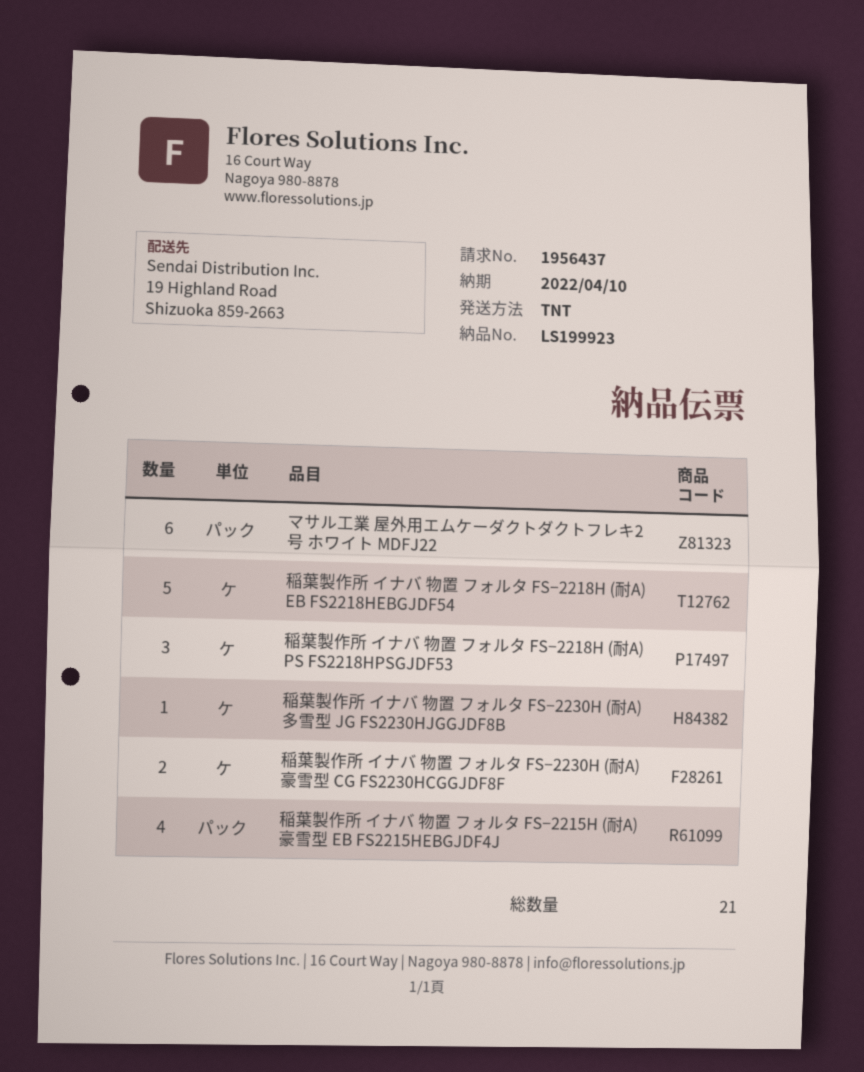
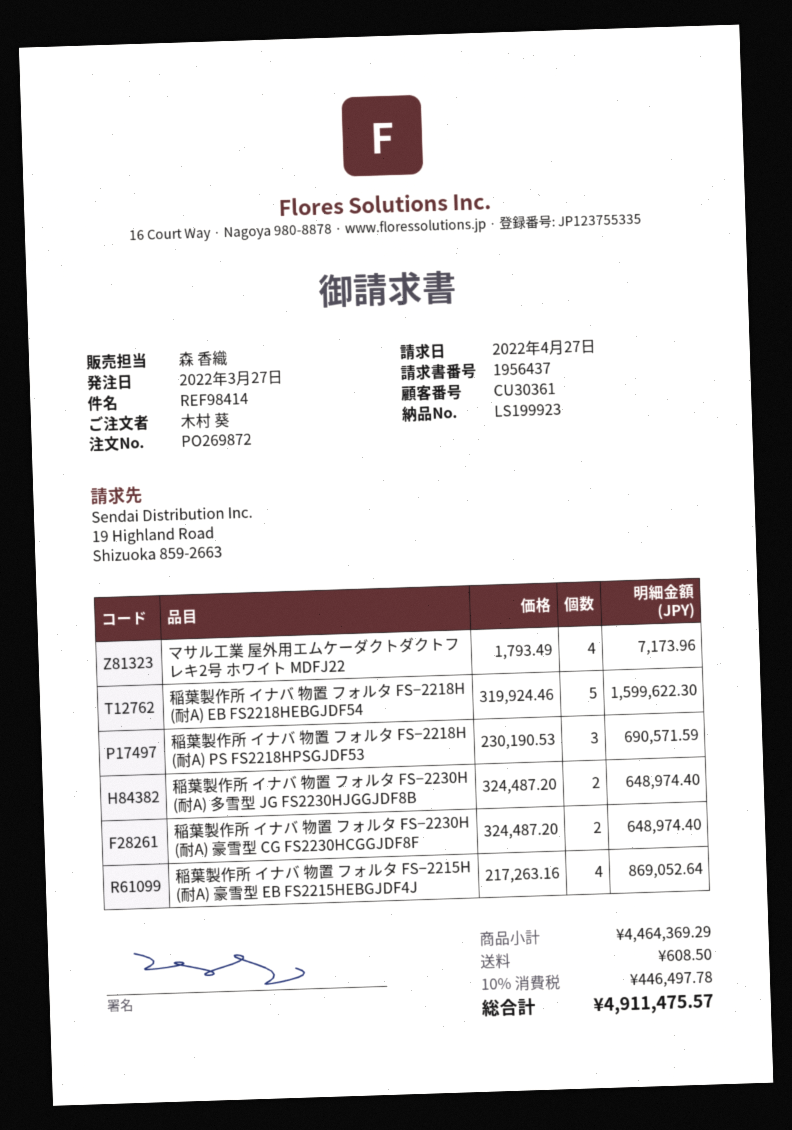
マサル工業 屋外用エムケーダクトダクトフレキ2号 ホワイト MDFJ22: 6 -> 4
稲葉製作所 イナバ 物置 フォルタ FS−2230H (耐A) 多雪型 JG FS2230HJGGJDF8B: 1 -> 2

